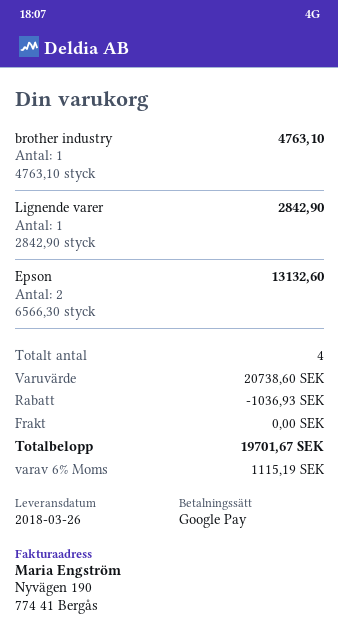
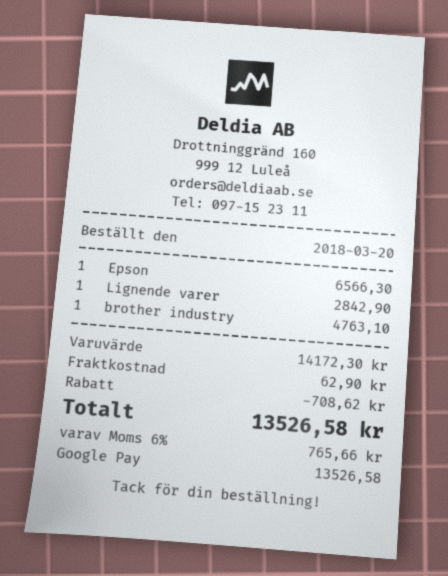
Epson: 2 x 6566.30 = 13132.60 -> 1 x 6566.30 = 6566.30
subtotal: 20738.60 -> 14172.30
discount: 1036.93 -> 708.62
shipping: 0.00 -> 62.90
tax: 6% = 1115.19 -> 6% = 765.66
total: 19701.67 -> 13526.58

